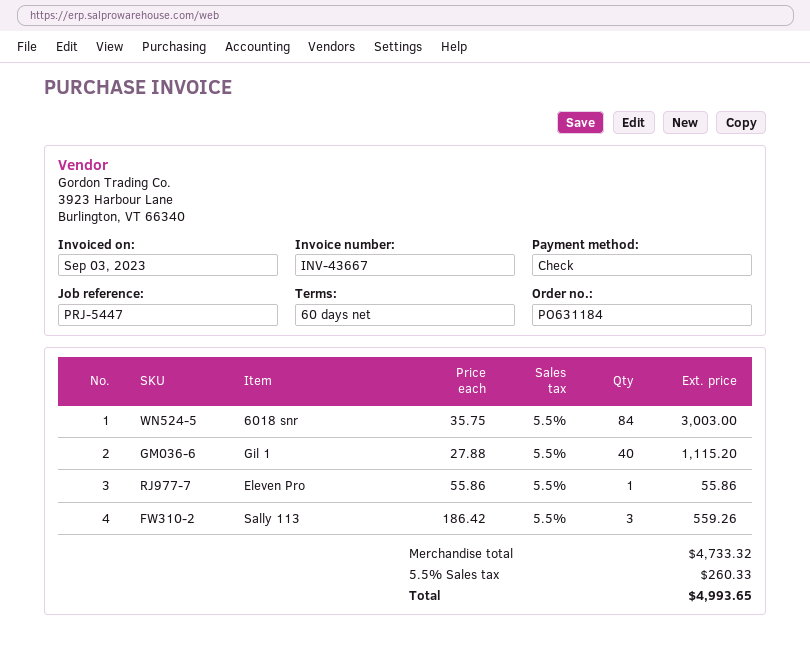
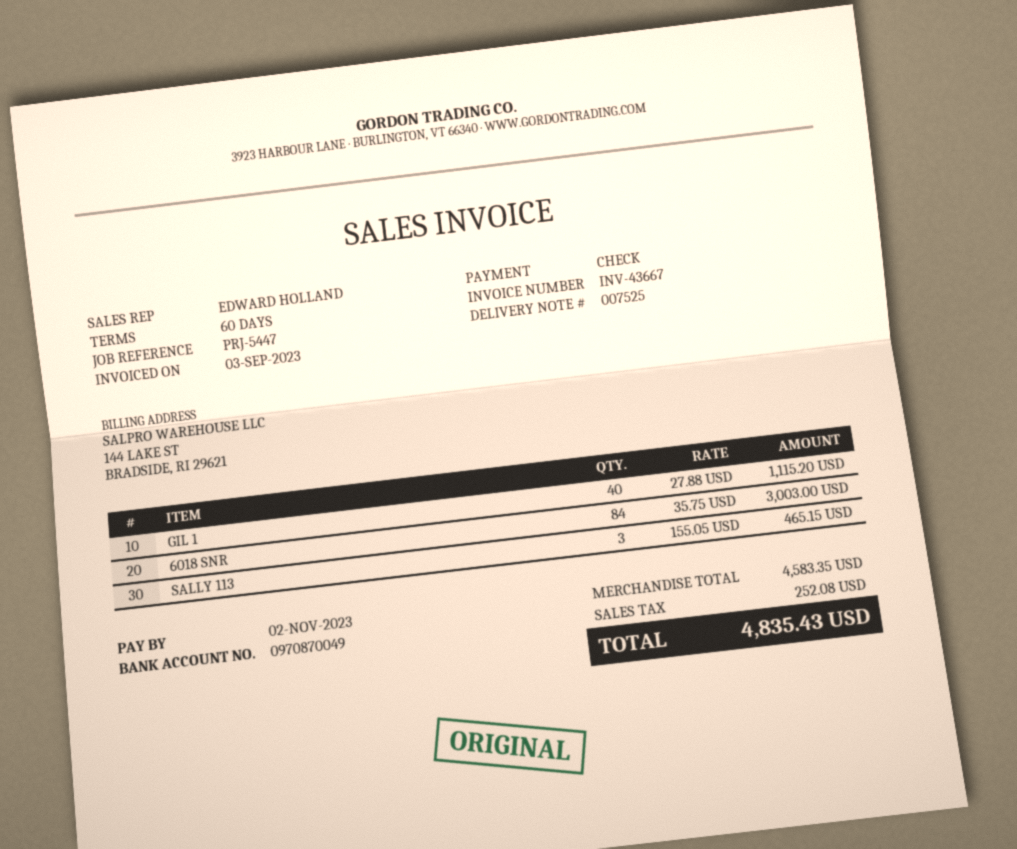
Eleven Pro: 1 x 55.86 = 55.86 -> none
Sally 113: 3 x 186.42 = 559.26 -> 3 x 155.05 = 465.15
subtotal: 4733.32 -> 4583.35
tax: 260.33 -> 252.08
total: 4993.65 -> 4835.43

